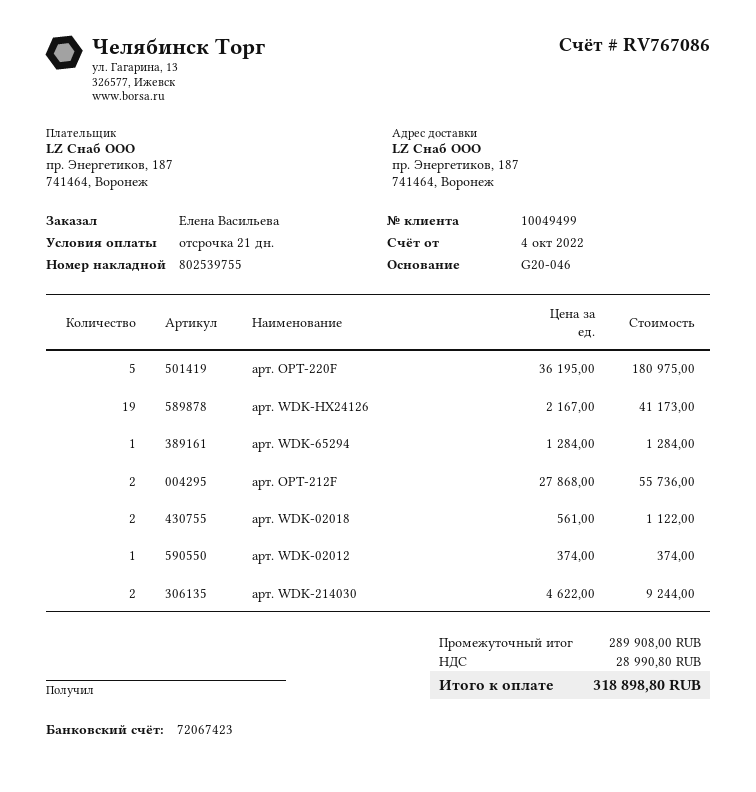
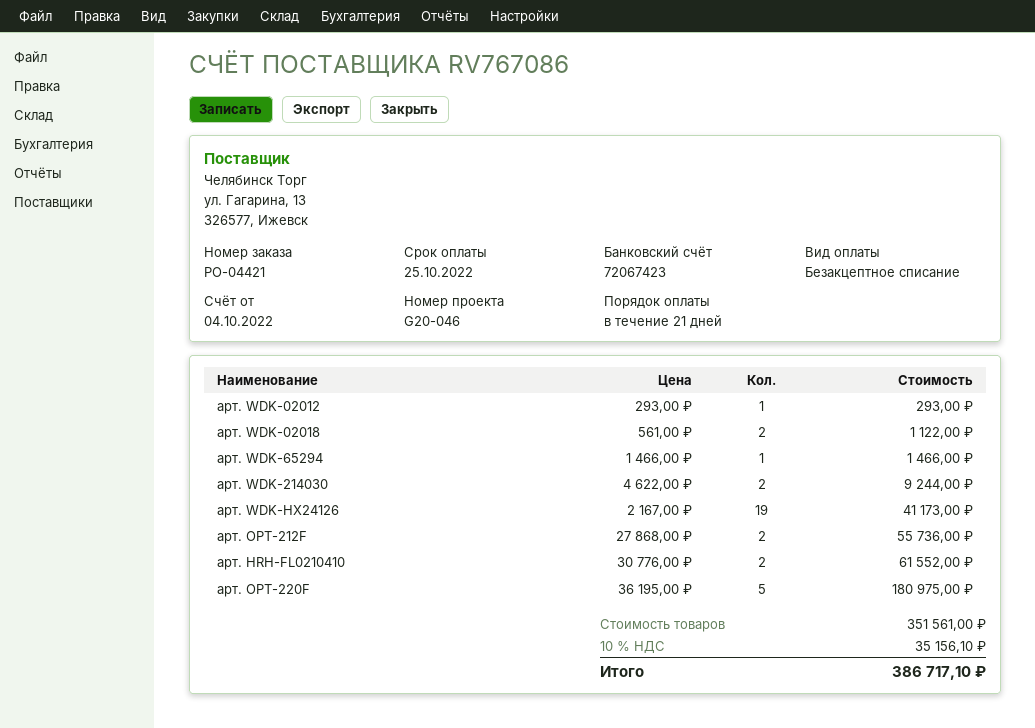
арт. WDK-65294: 1 x 1284.00 = 1284.00 -> 1 x 1466.00 = 1466.00
арт. WDK-02012: 1 x 374.00 = 374.00 -> 1 x 293.00 = 293.00
арт. HRH-FL0210410: none -> 2 x 30776.00 = 61552.00
subtotal: 289908.00 -> 351561.00
tax: 28990.80 -> 35156.10
total: 318898.80 -> 386717.10

